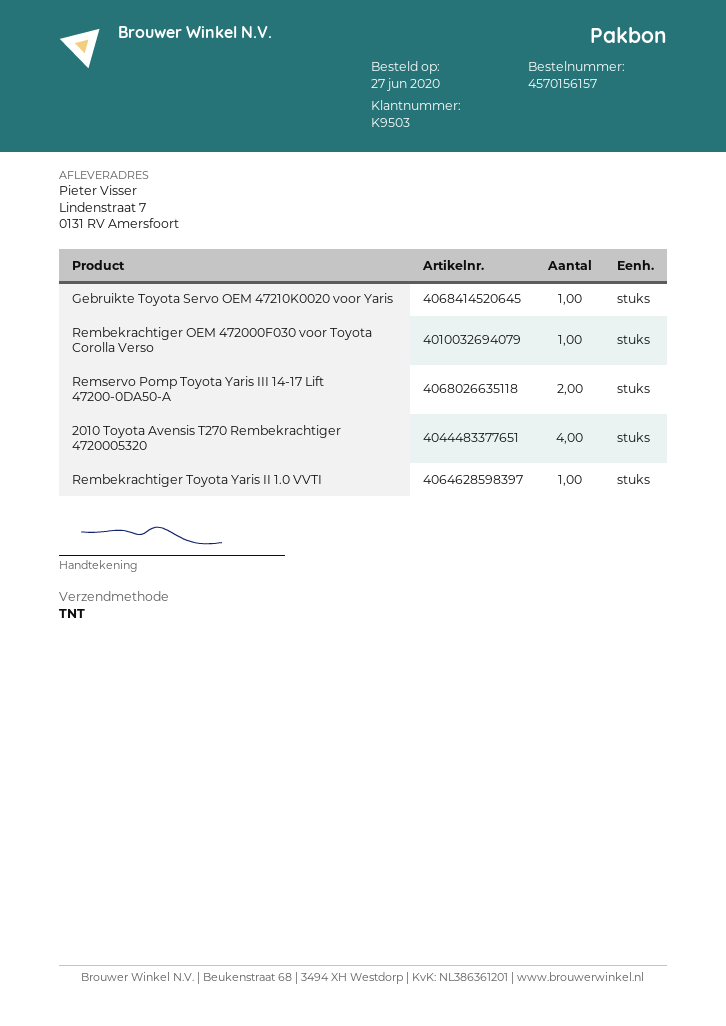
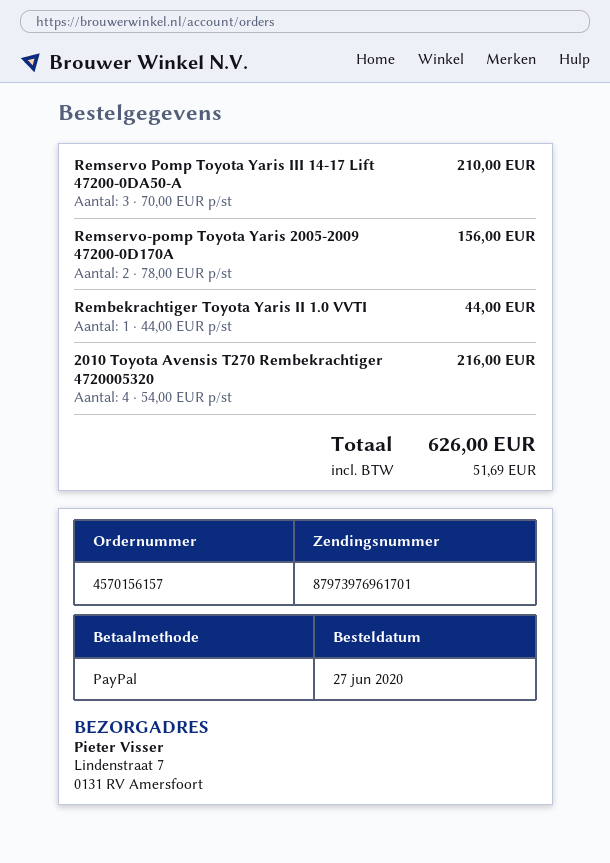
Gebruikte Toyota Servo OEM 47210K0020 voor Yaris: 1 -> none
Rembekrachtiger OEM 472000F030 voor Toyota Corolla Verso: 1 -> none
Remservo Pomp Toyota Yaris III 14-17 Lift 47200-0DA50-A: 2 -> 3
Remservo-pomp Toyota Yaris 2005-2009 47200-0D170A: none -> 2

